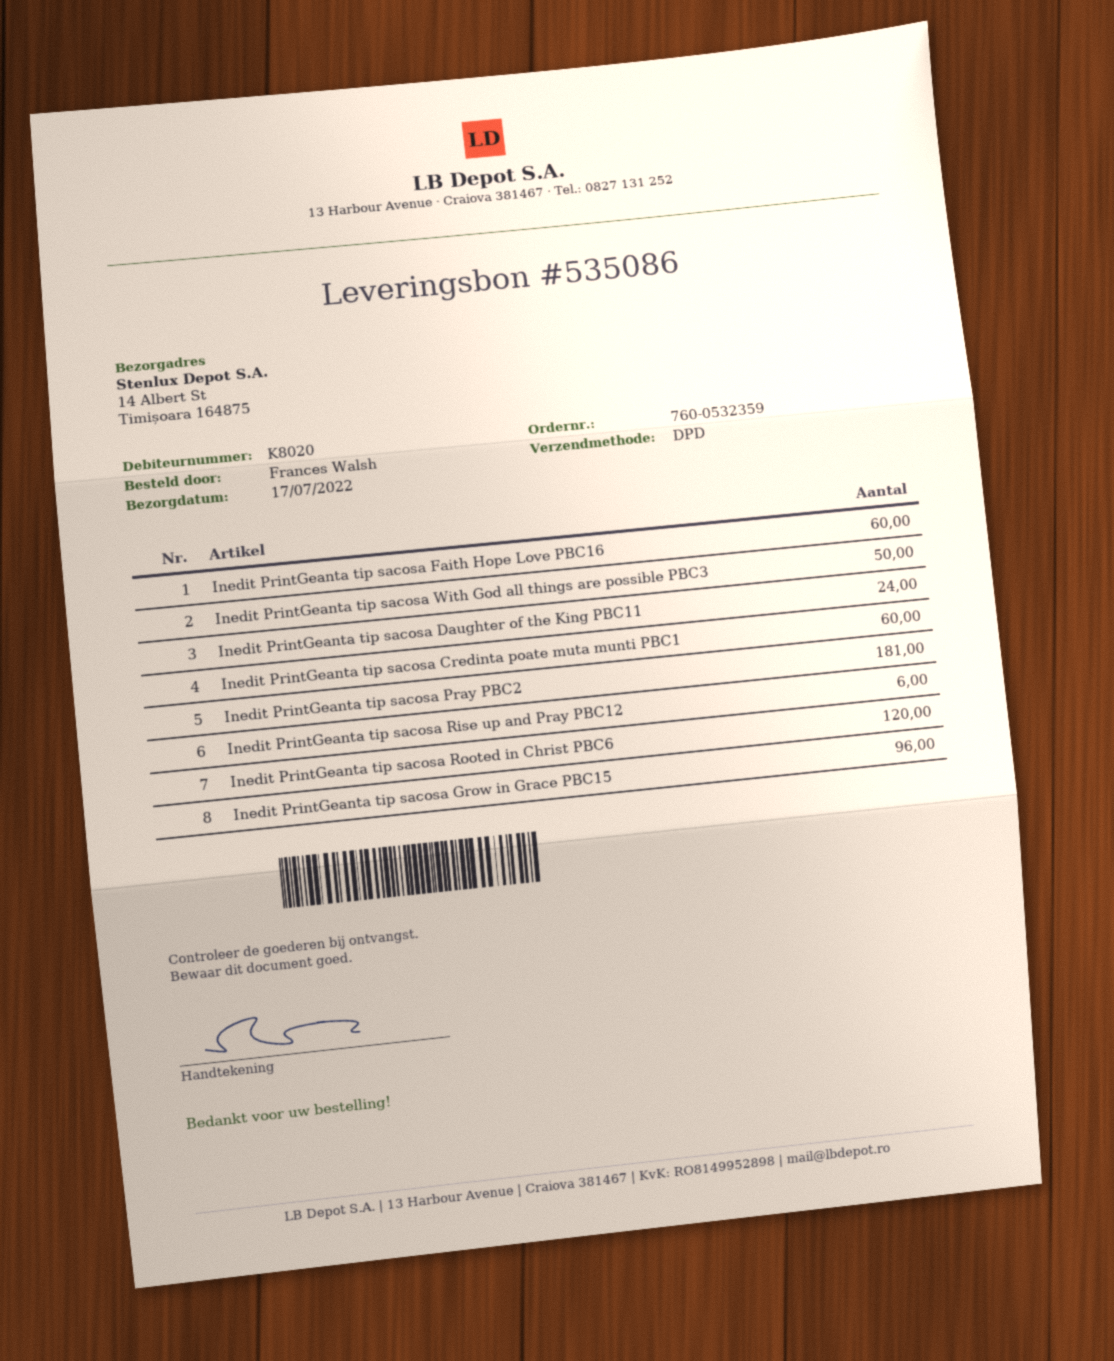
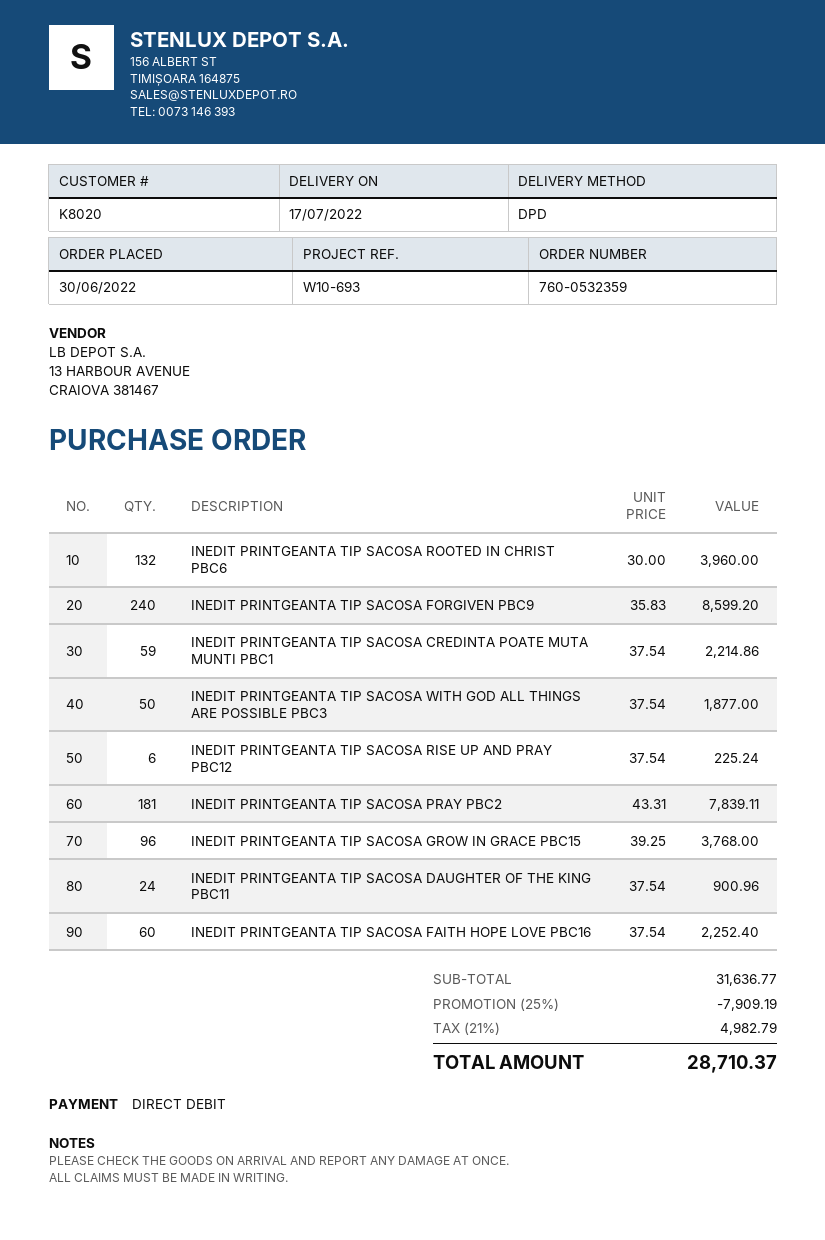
Inedit PrintGeanta tip sacosa Credinta poate muta munti PBC1: 60 -> 59
Inedit PrintGeanta tip sacosa Rooted in Christ PBC6: 120 -> 132
INEDIT PRINTGEANTA TIP SACOSA FORGIVEN PBC9: none -> 240

